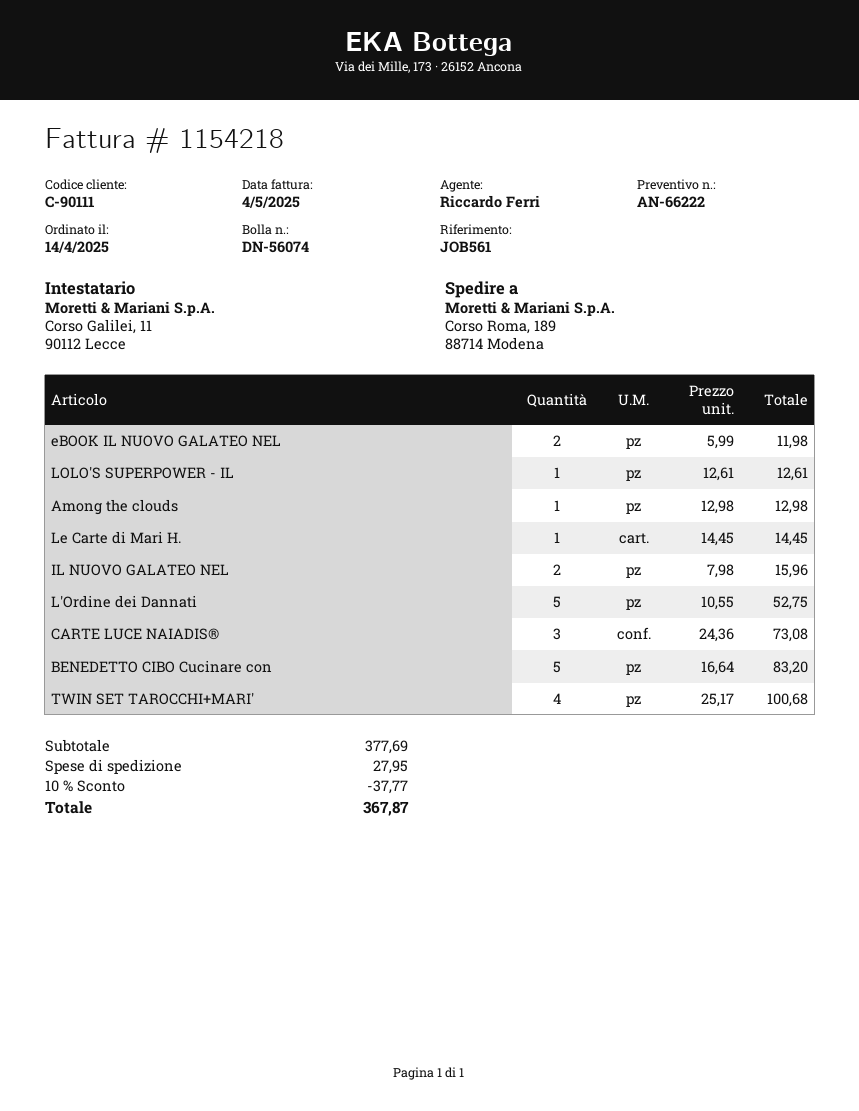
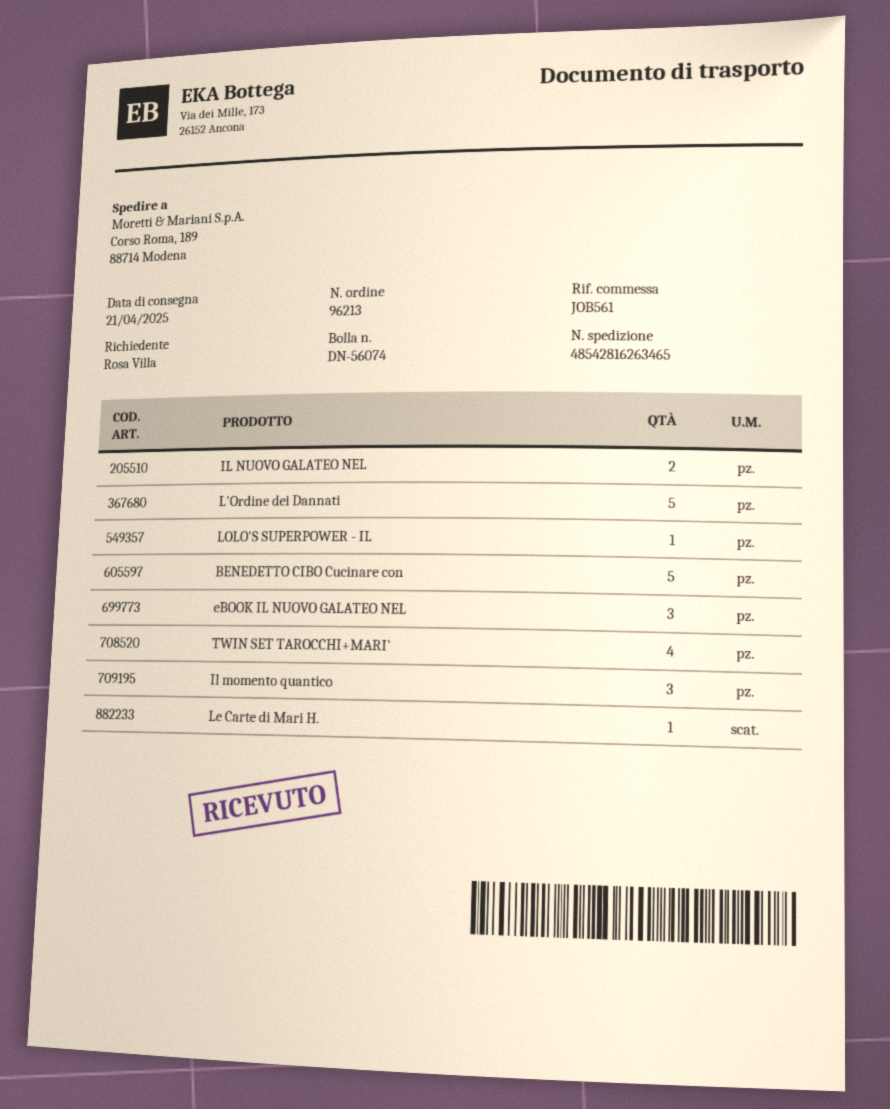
eBOOK IL NUOVO GALATEO NEL: 2 -> 3
Among the clouds: 1 -> none
CARTE LUCE NAIADIS®: 3 -> none
Il momento quantico: none -> 3

